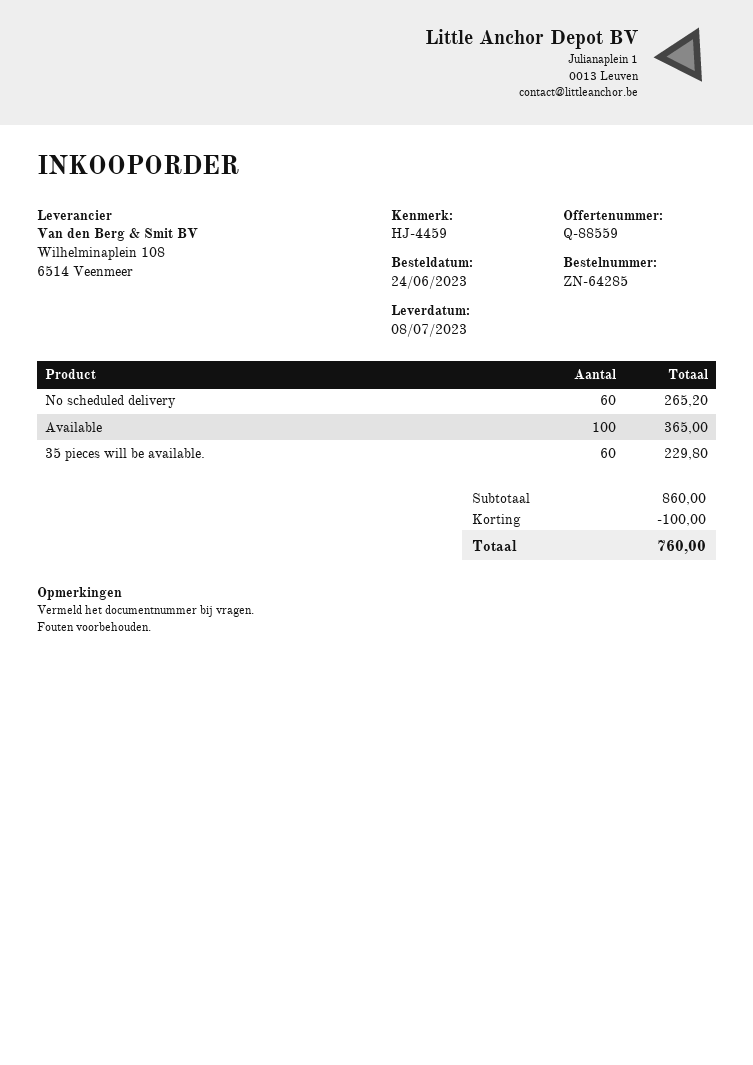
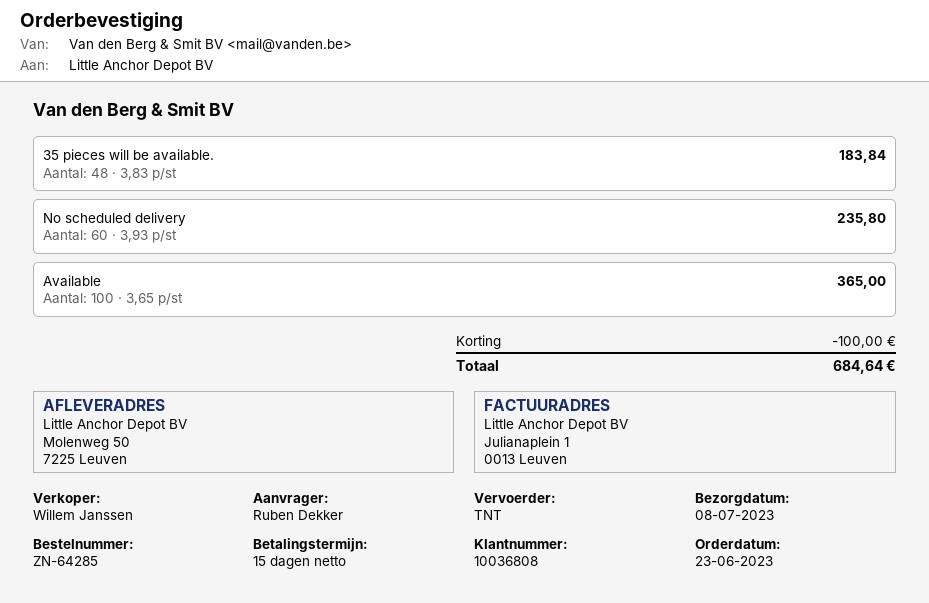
order date: 2023-06-24 -> 2023-06-23
No scheduled delivery: 60 for 265.20 -> 60 for 235.80
35 pieces will be available.: 60 for 229.80 -> 48 for 183.84
total: 760.00 -> 684.64

